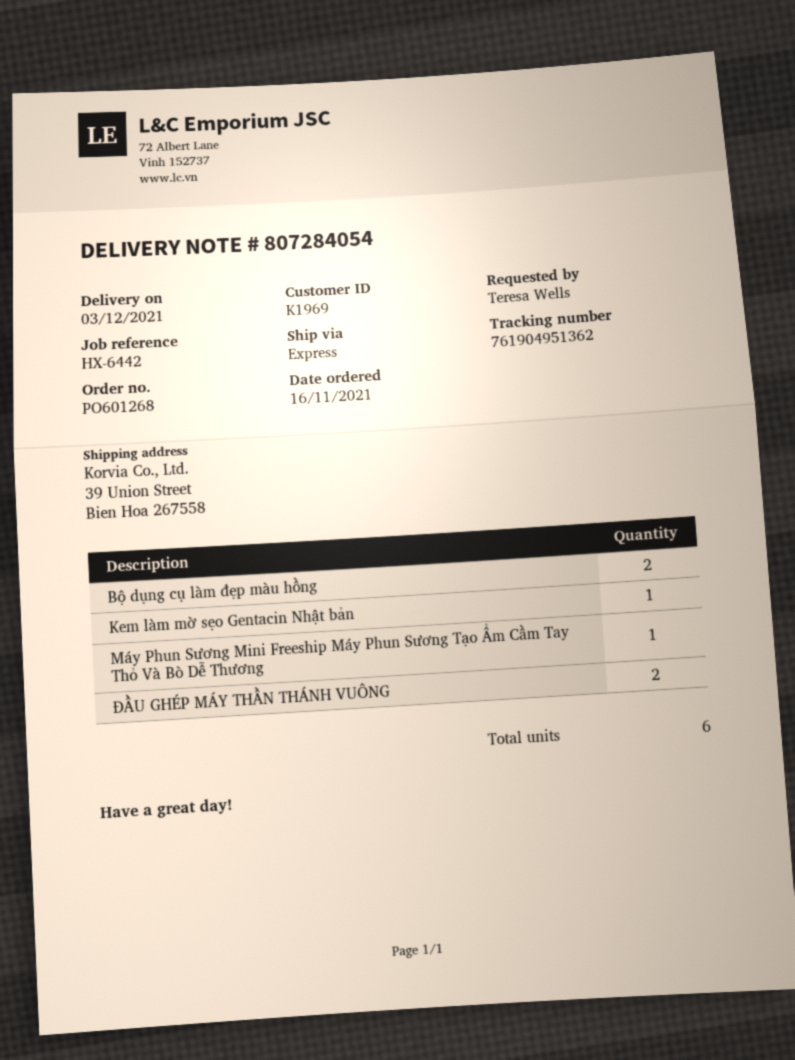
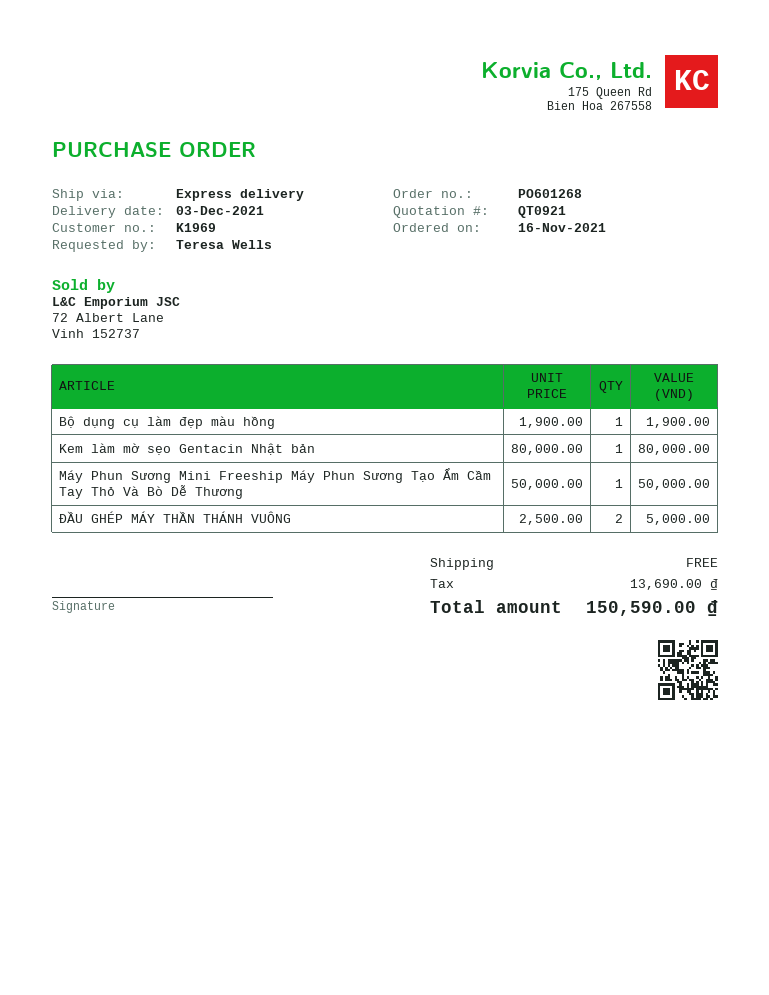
Bộ dụng cụ làm đẹp màu hồng: 2 -> 1

